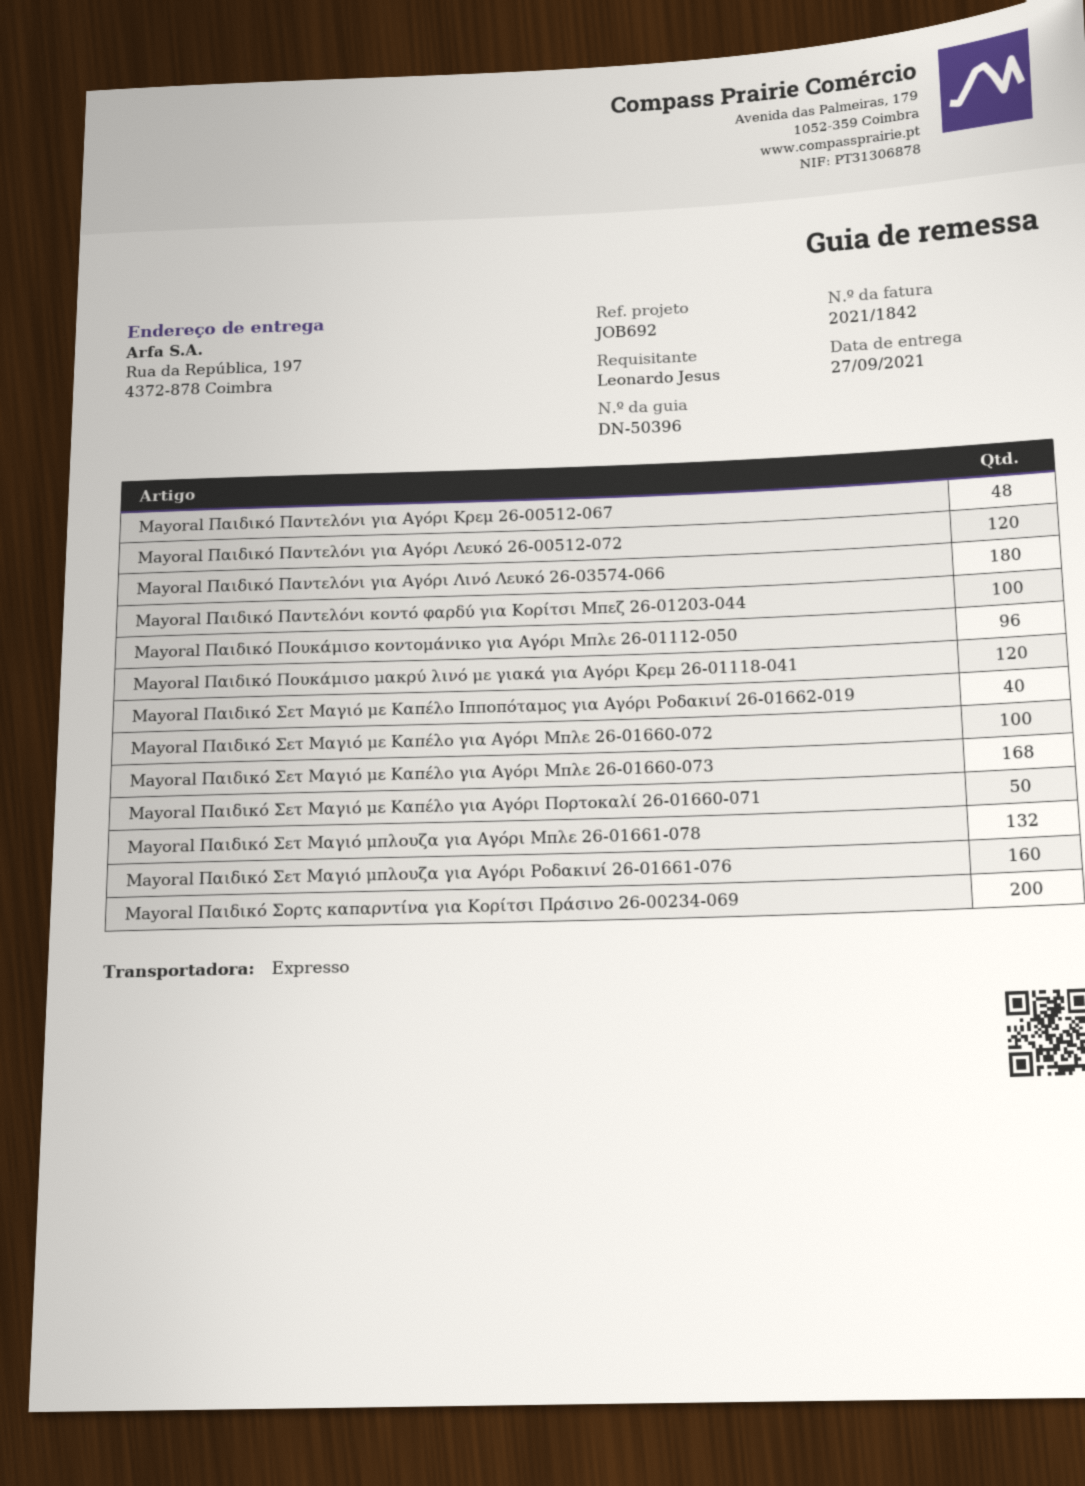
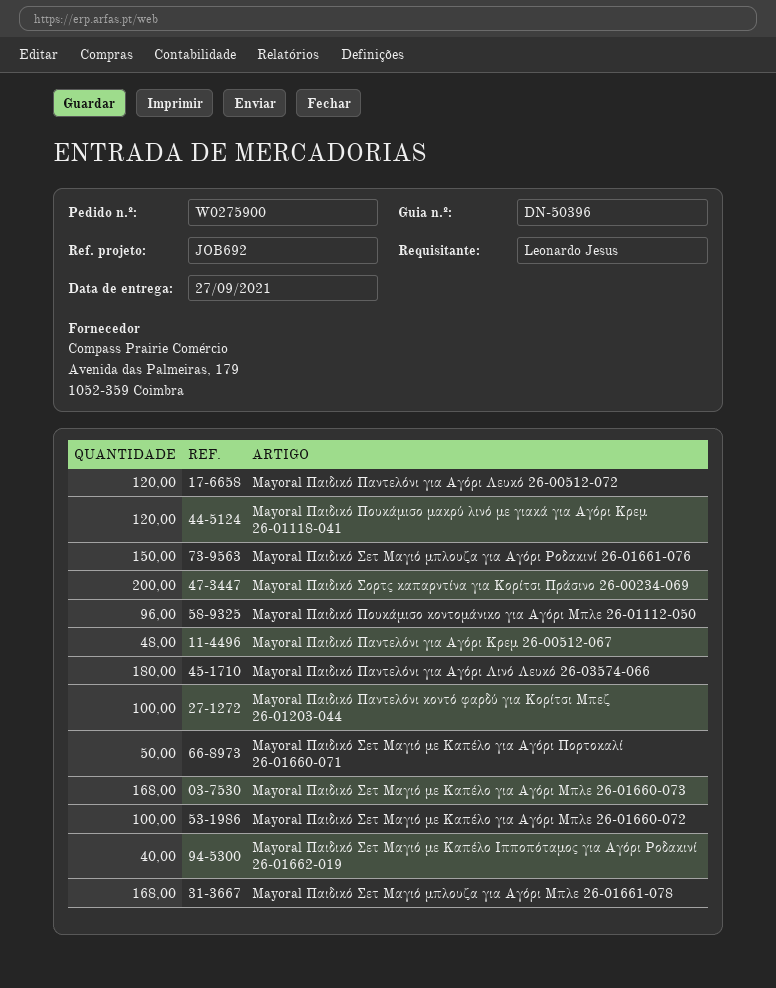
Mayoral Παιδικό Σετ Μαγιό μπλουζα για Αγόρι Μπλε 26-01661-078: 132 -> 168
Mayoral Παιδικό Σετ Μαγιό μπλουζα για Αγόρι Ροδακινί 26-01661-076: 160 -> 150

